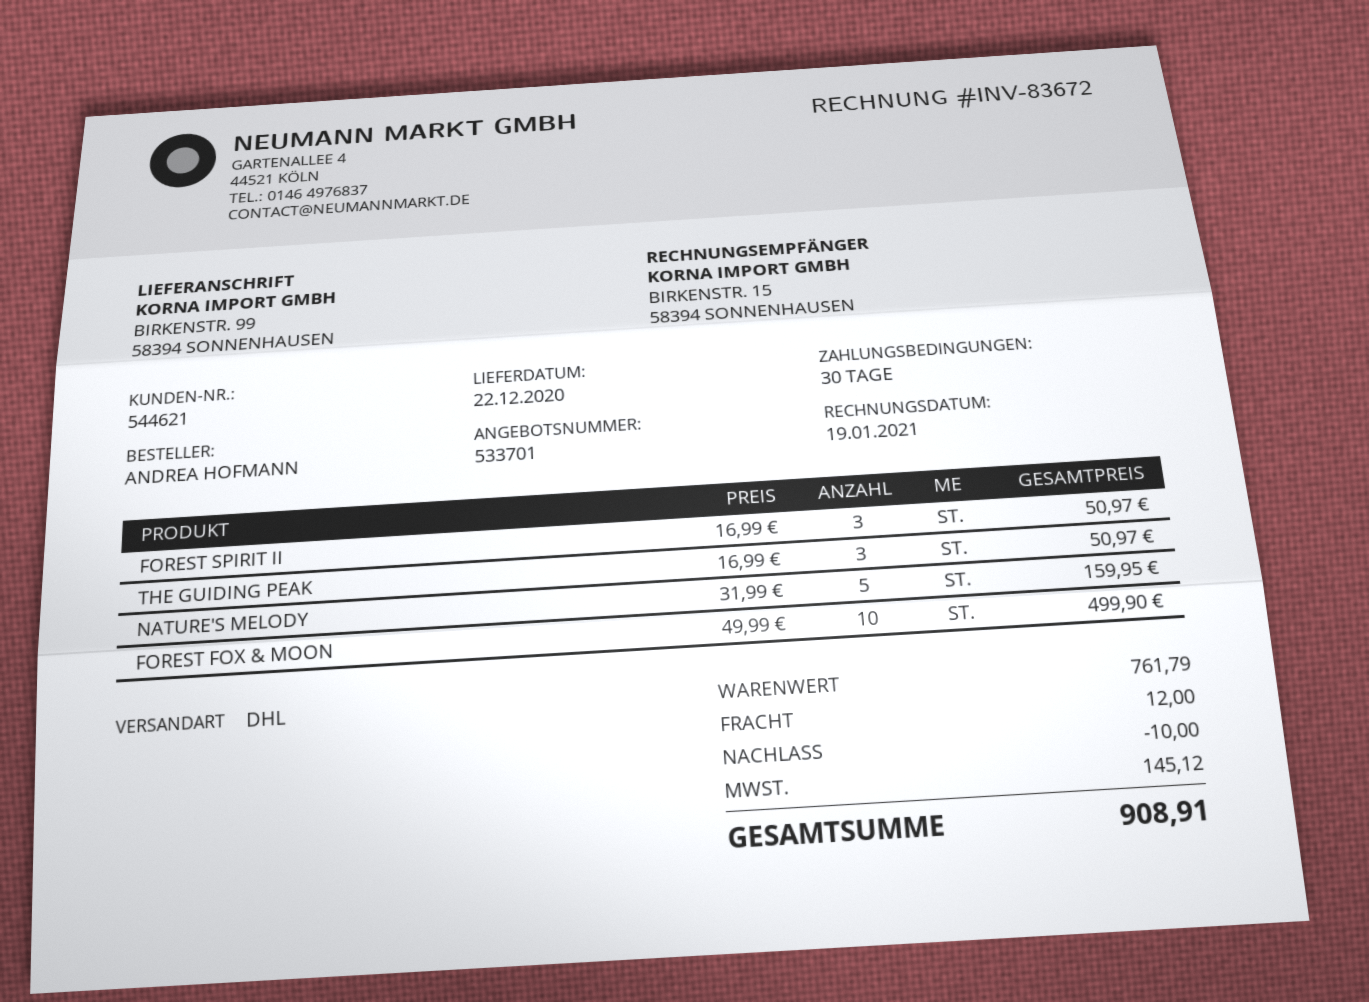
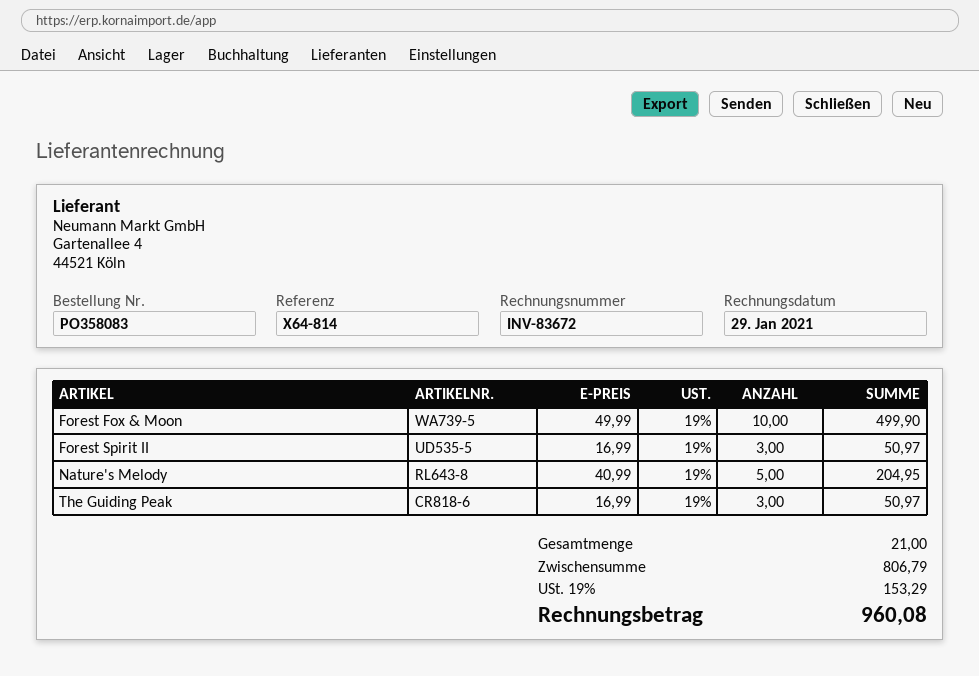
invoice date: 2021-01-19 -> 2021-01-29
NATURE'S MELODY: 5 x 31.99 = 159.95 -> 5 x 40.99 = 204.95
subtotal: 761.79 -> 806.79
discount: 10.00 -> none
shipping: 12.00 -> none
tax: 145.12 -> 153.29
total: 908.91 -> 960.08

